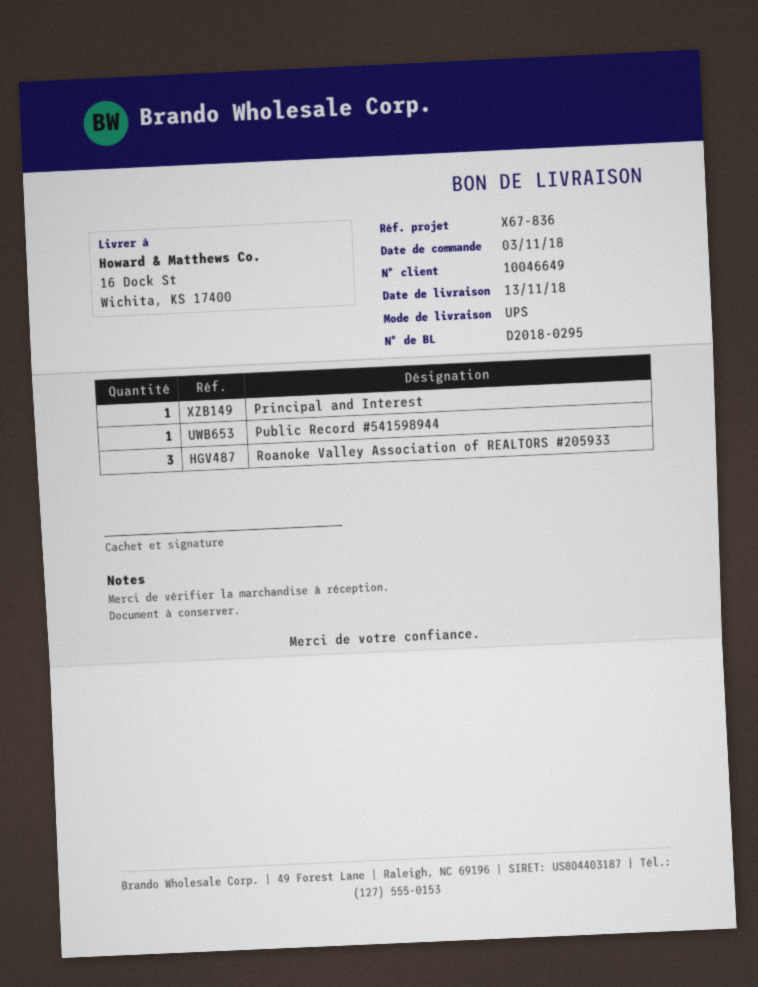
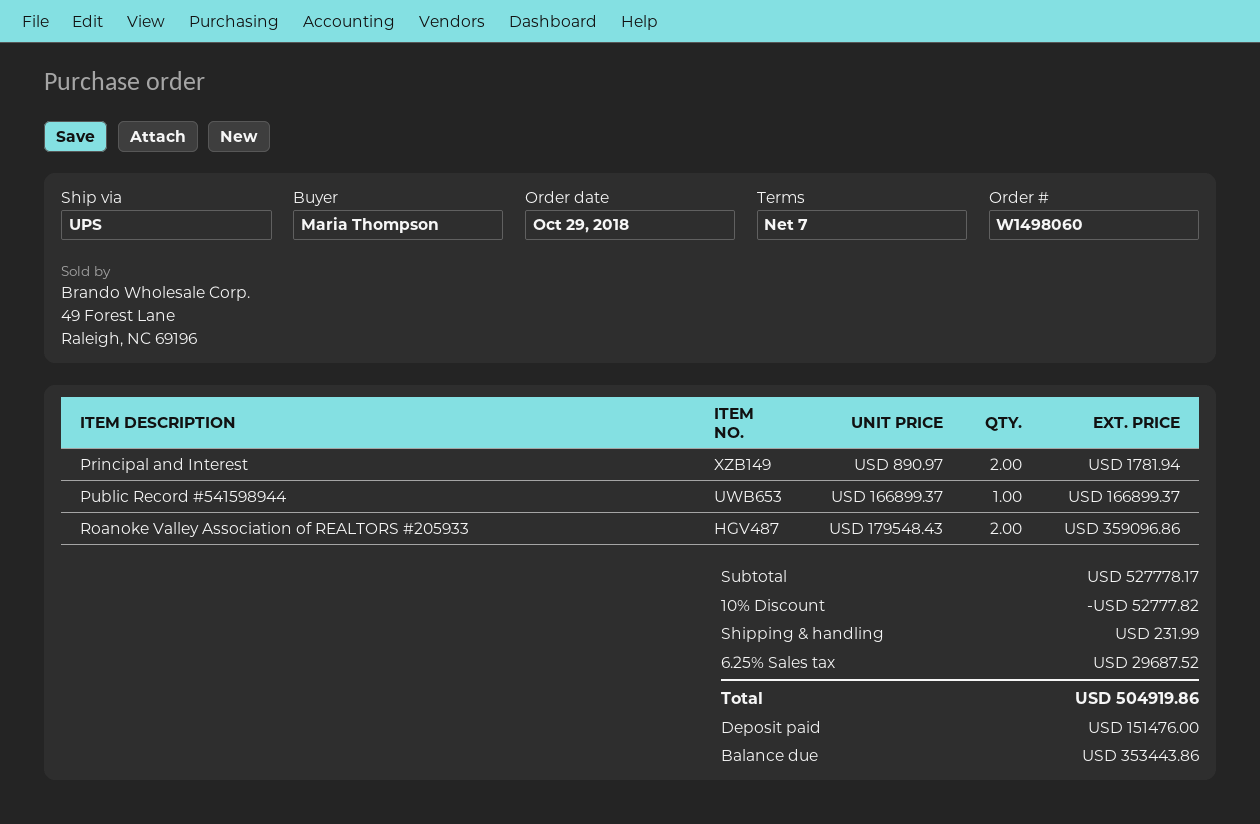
order date: 2018-11-03 -> 2018-10-29
Principal and Interest: 1 -> 2
Roanoke Valley Association of REALTORS #205933: 3 -> 2

